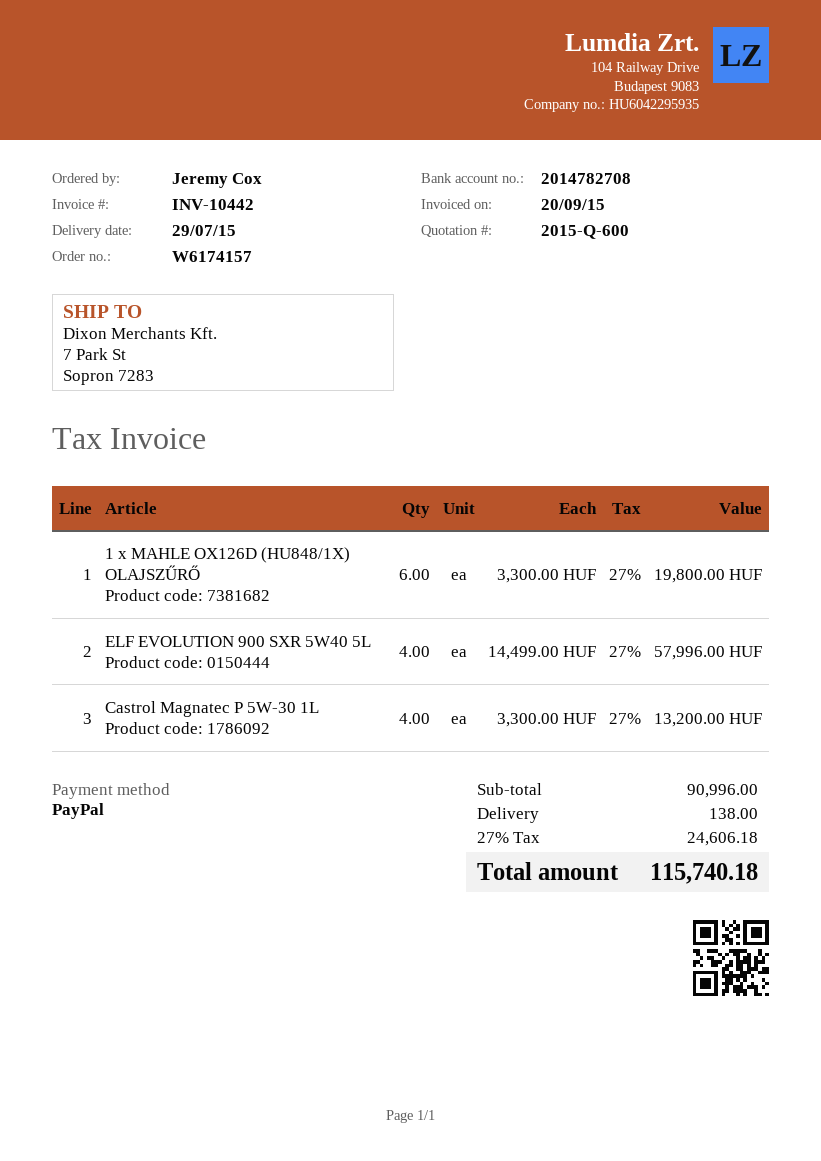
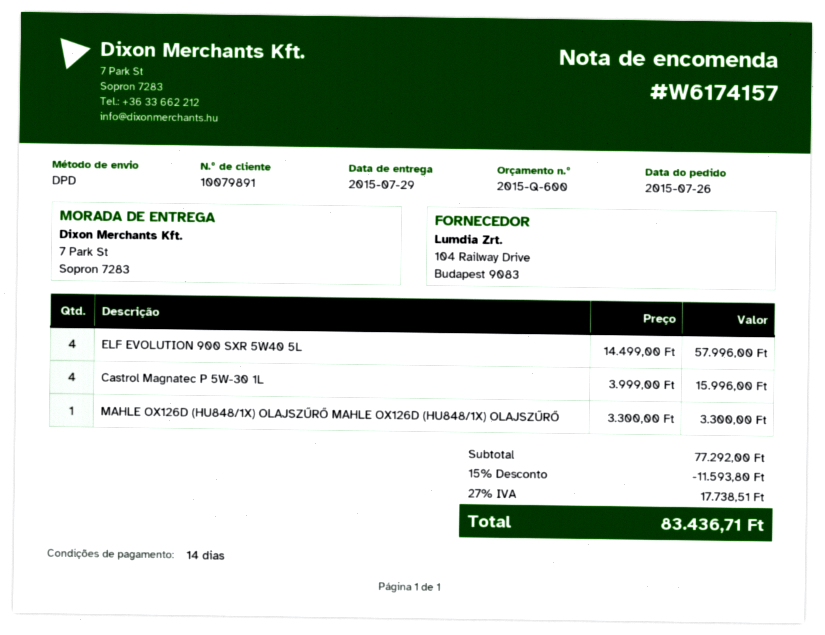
1 x MAHLE OX126D (HU848/1X) OLAJSZŰRŐ: 6 x 3300.00 = 19800.00 -> none
Castrol Magnatec P 5W-30 1L: 4 x 3300.00 = 13200.00 -> 4 x 3999.00 = 15996.00
MAHLE OX126D (HU848/1X) OLAJSZŰRŐ MAHLE OX126D (HU848/1X) OLAJSZŰRŐ: none -> 1 x 3300.00 = 3300.00
subtotal: 90996.00 -> 77292.00
discount: none -> 15% = 11593.80
shipping: 138.00 -> none
tax: 27% = 24606.18 -> 27% = 17738.51
total: 115740.18 -> 83436.71

